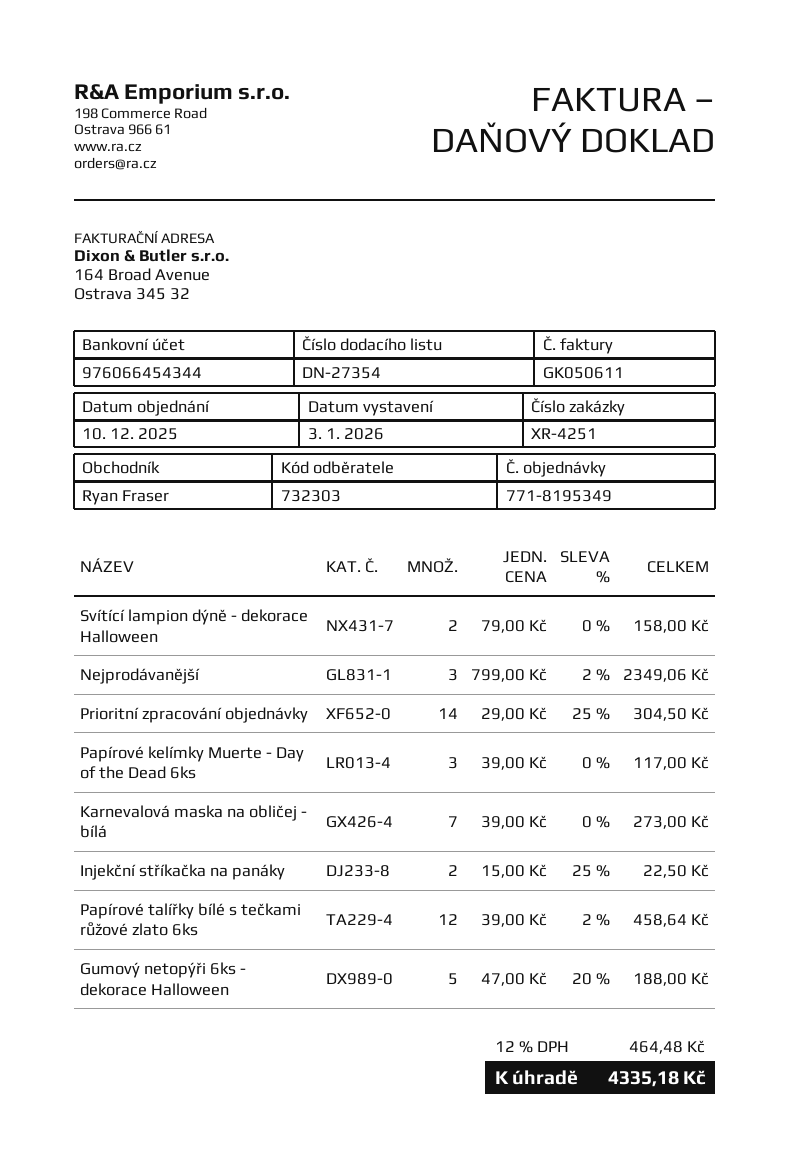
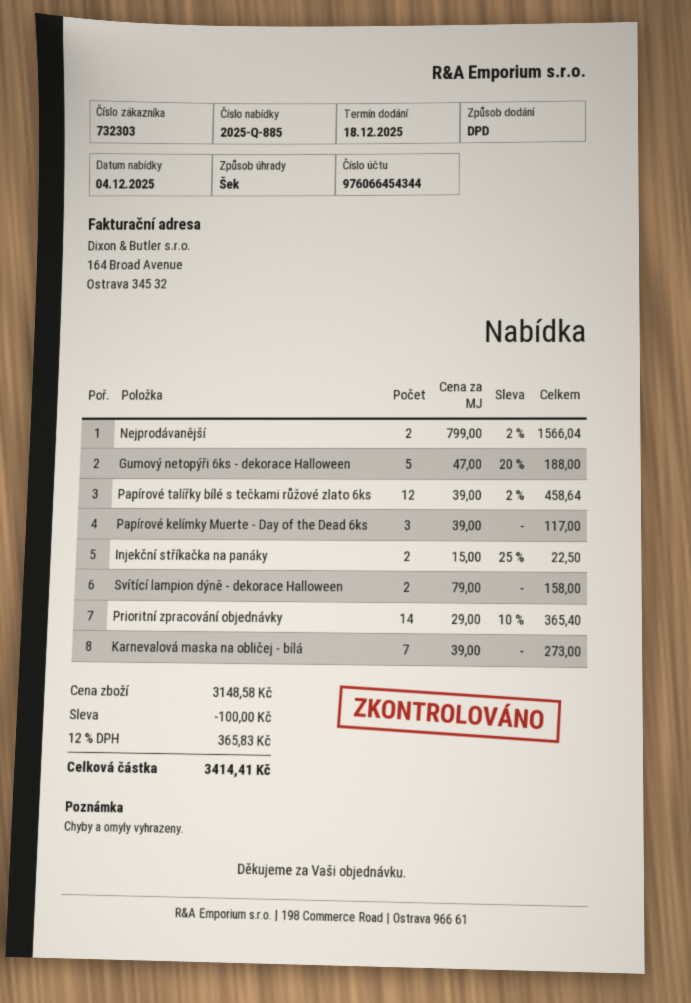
Nejprodávanější: 3 x 799.00 - 2% = 2349.06 -> 2 x 799.00 - 2% = 1566.04
Prioritní zpracování objednávky: 14 x 29.00 - 25% = 304.50 -> 14 x 29.00 - 10% = 365.40
discount: none -> 100.00
tax: 12% = 464.48 -> 12% = 365.83
total: 4335.18 -> 3414.41

